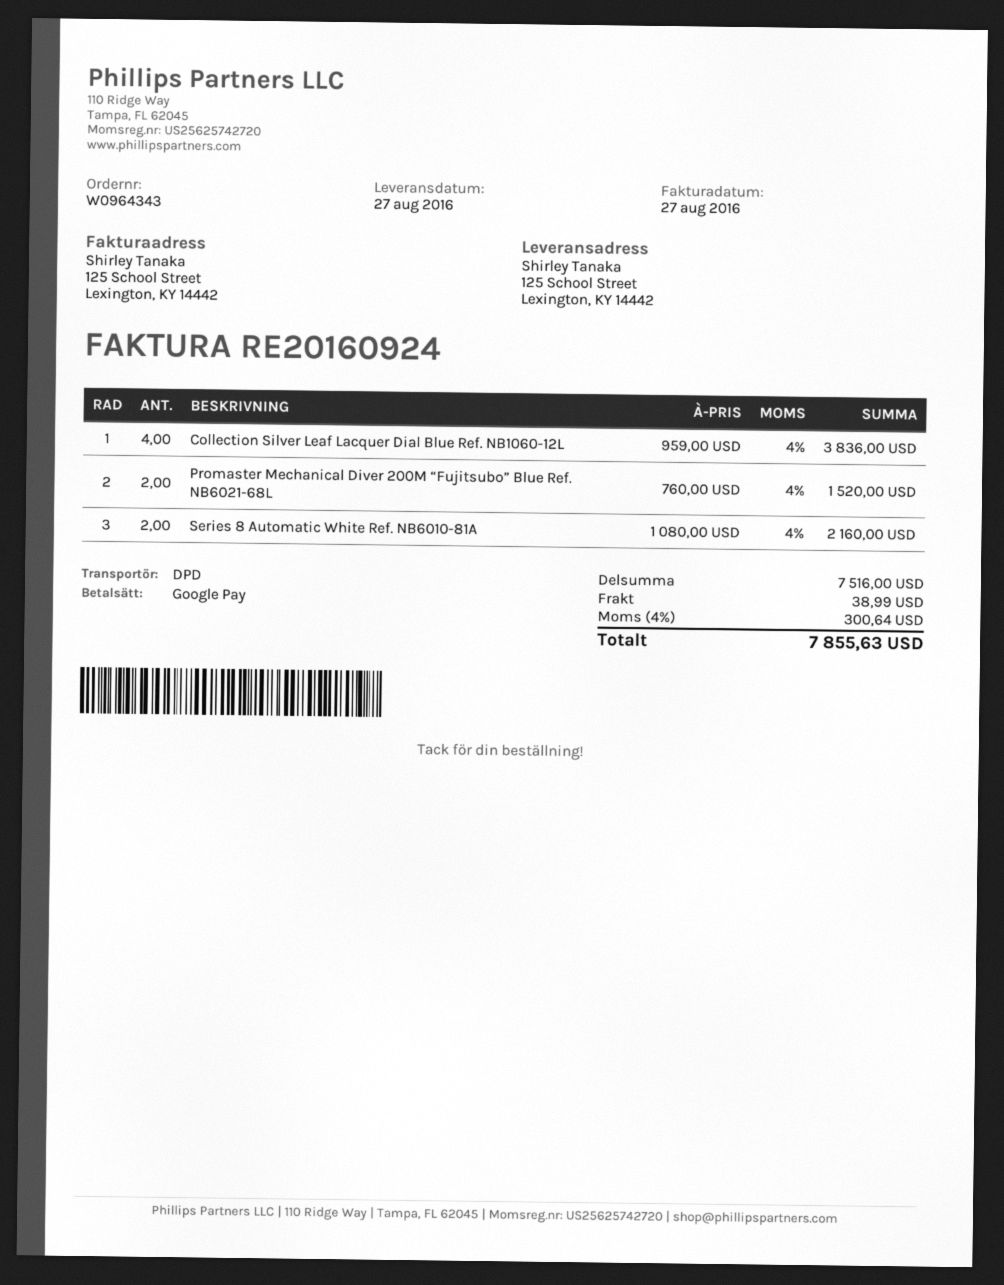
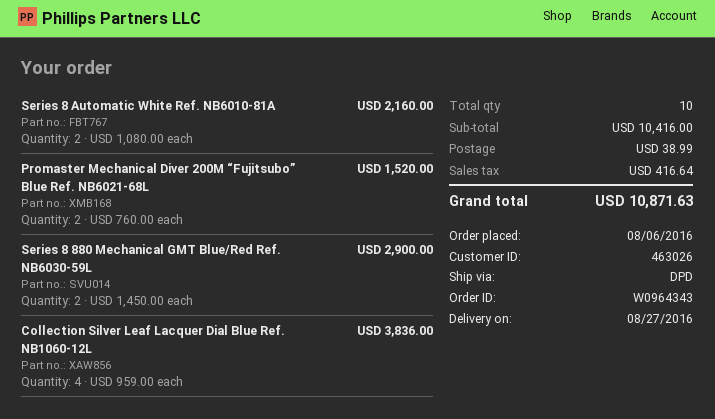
Series 8 880 Mechanical GMT Blue/Red Ref. NB6030-59L: none -> 2 x 1450.00 = 2900.00
subtotal: 7516.00 -> 10416.00
tax: 300.64 -> 416.64
total: 7855.63 -> 10871.63

